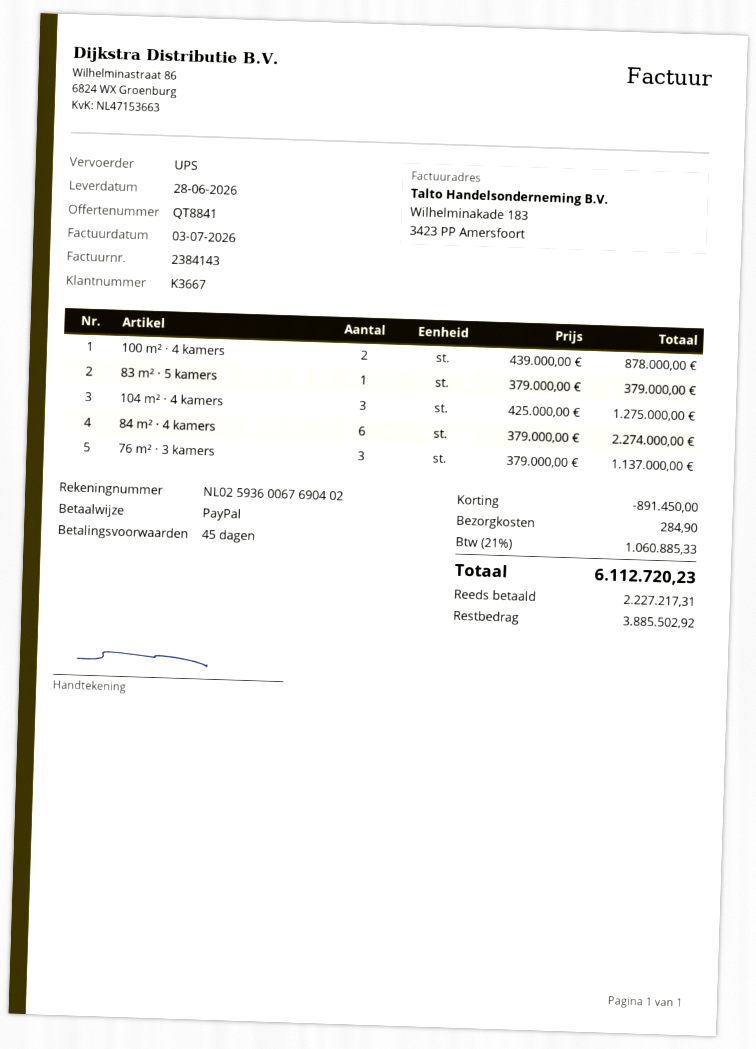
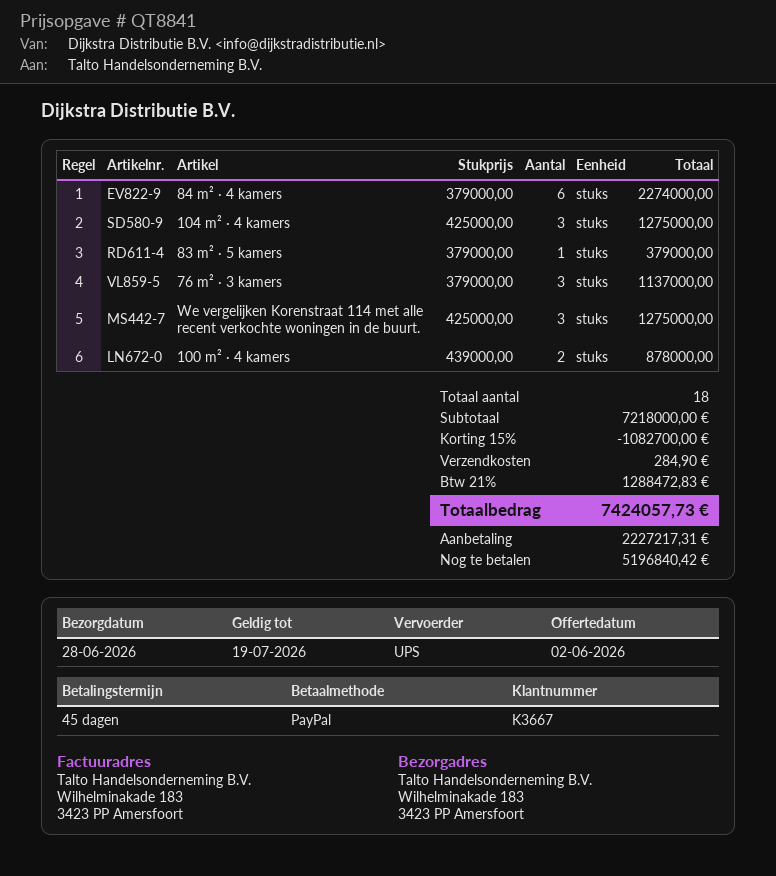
We vergelijken Korenstraat 114 met alle recent verkochte woningen in de buurt.: none -> 3 x 425000.00 = 1275000.00
discount: 891450.00 -> 1082700.00
tax: 21% = 1060885.33 -> 21% = 1288472.83
total: 6112720.23 -> 7424057.73
balance: 3885502.92 -> 5196840.42

